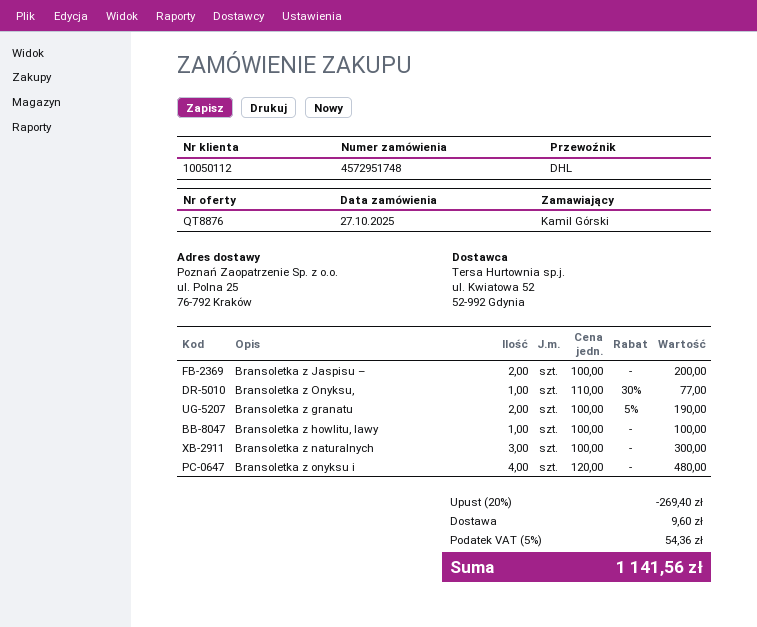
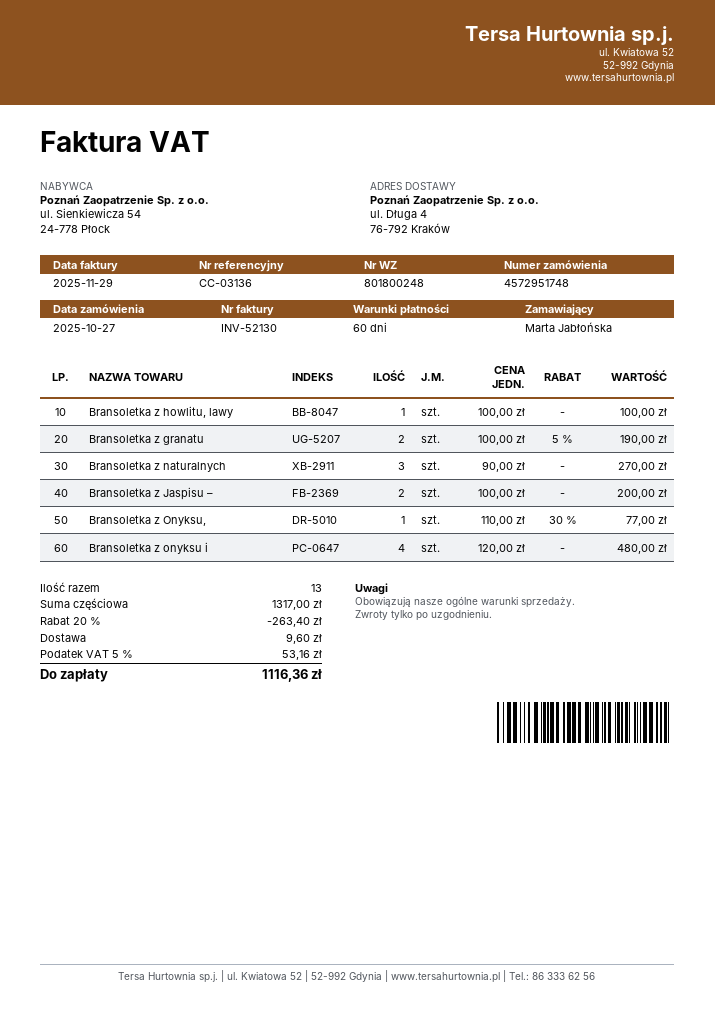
ordered by: Kamil Górski -> Marta Jabłońska
ship to: ul. Polna 25, 76-792 Kraków -> ul. Długa 4, 76-792 Kraków
Bransoletka z naturalnych: 3 x 100.00 = 300.00 -> 3 x 90.00 = 270.00
discount: 20% = 269.40 -> 20% = 263.40
tax: 5% = 54.36 -> 5% = 53.16
total: 1141.56 -> 1116.36

